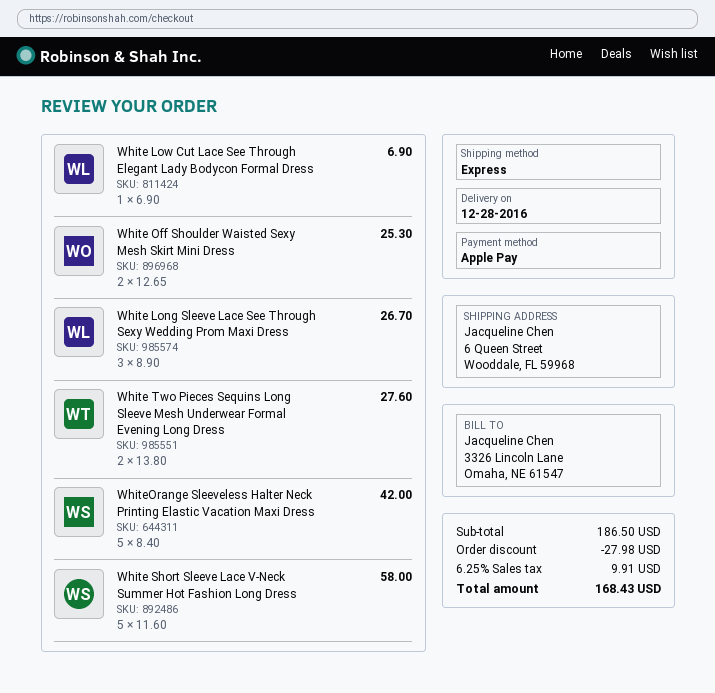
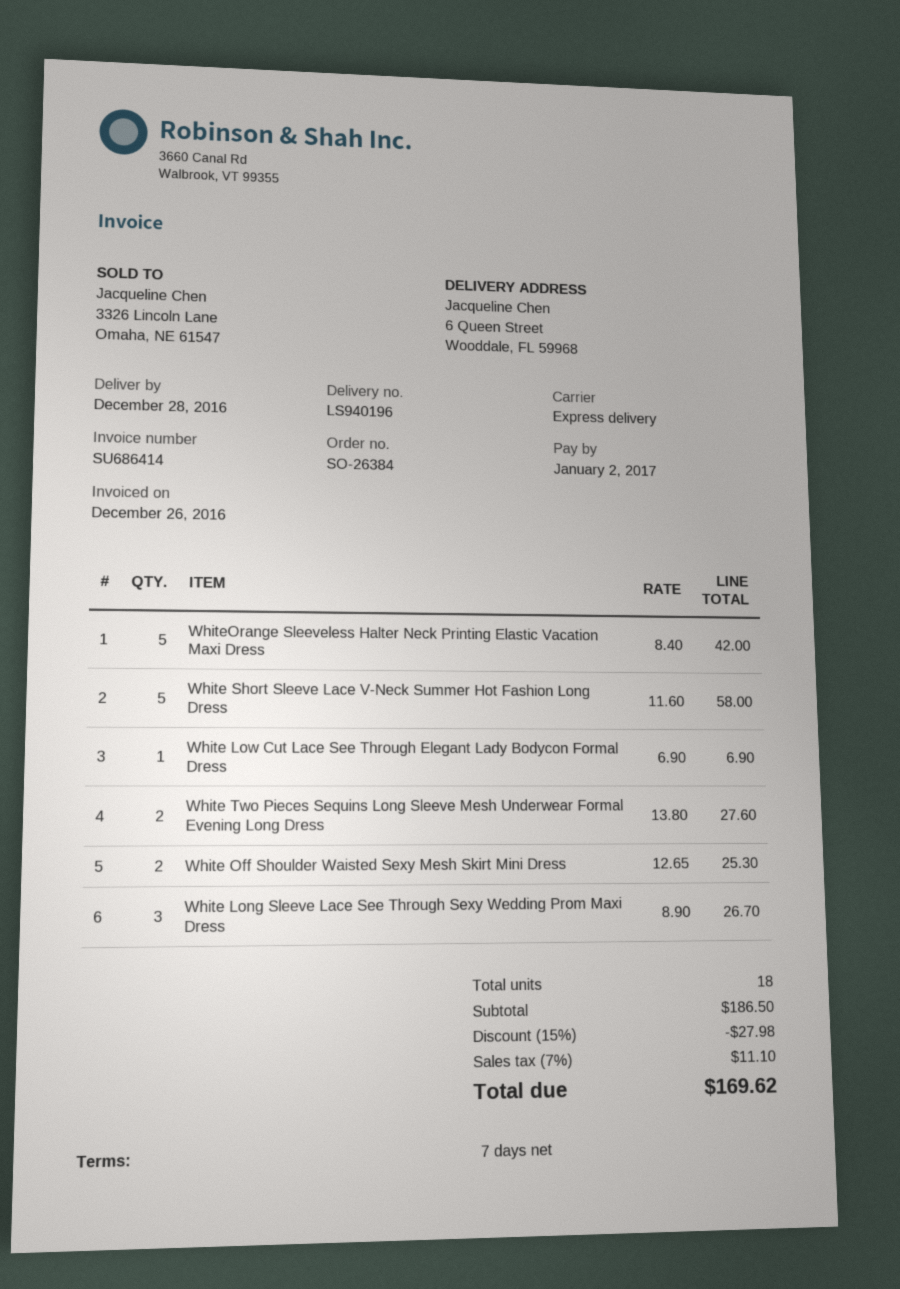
tax: 6.25% = 9.91 -> 7% = 11.10
total: 168.43 -> 169.62

